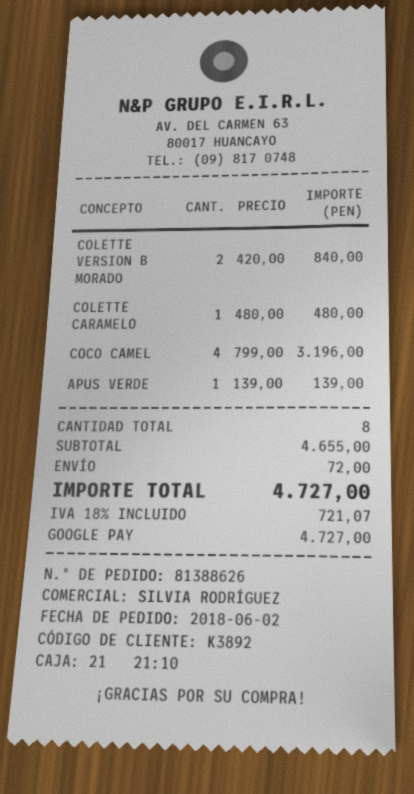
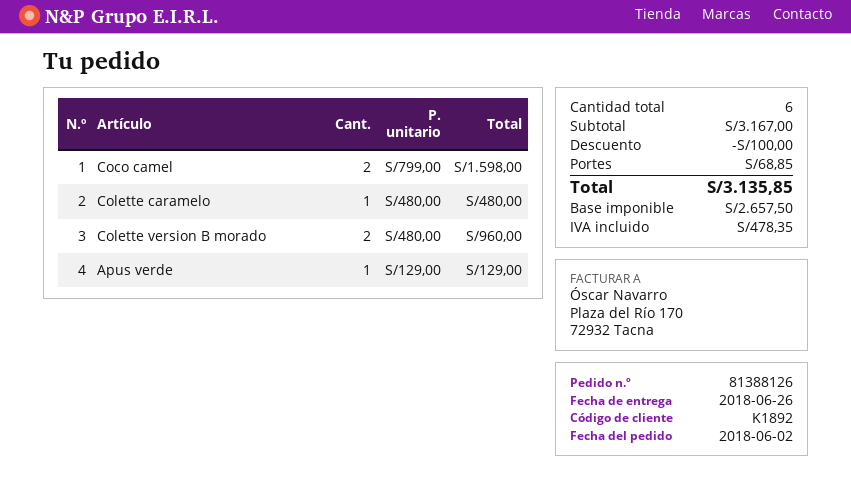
order number: 81388626 -> 81388126
customer number: K3892 -> K1892
COLETTE VERSION B MORADO: 2 x 420.00 = 840.00 -> 2 x 480.00 = 960.00
COCO CAMEL: 4 x 799.00 = 3196.00 -> 2 x 799.00 = 1598.00
APUS VERDE: 1 x 139.00 = 139.00 -> 1 x 129.00 = 129.00
total quantity: 8 -> 6
subtotal: 4655.00 -> 3167.00
discount: none -> 100.00
shipping: 72.00 -> 68.85
tax: 721.07 -> 478.35
total: 4727.00 -> 3135.85

